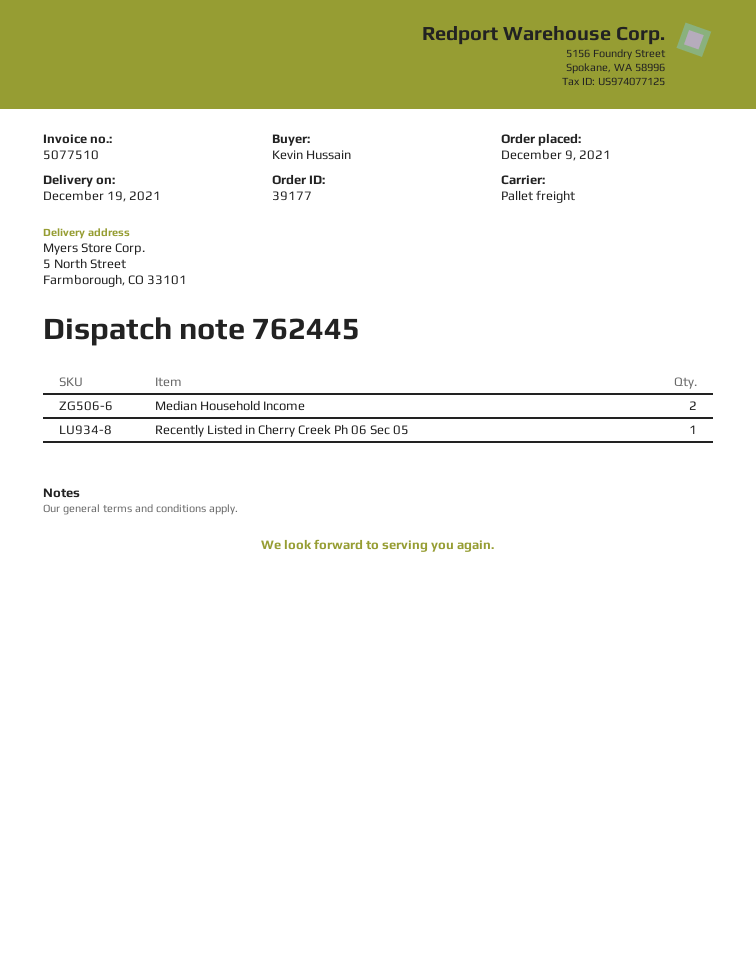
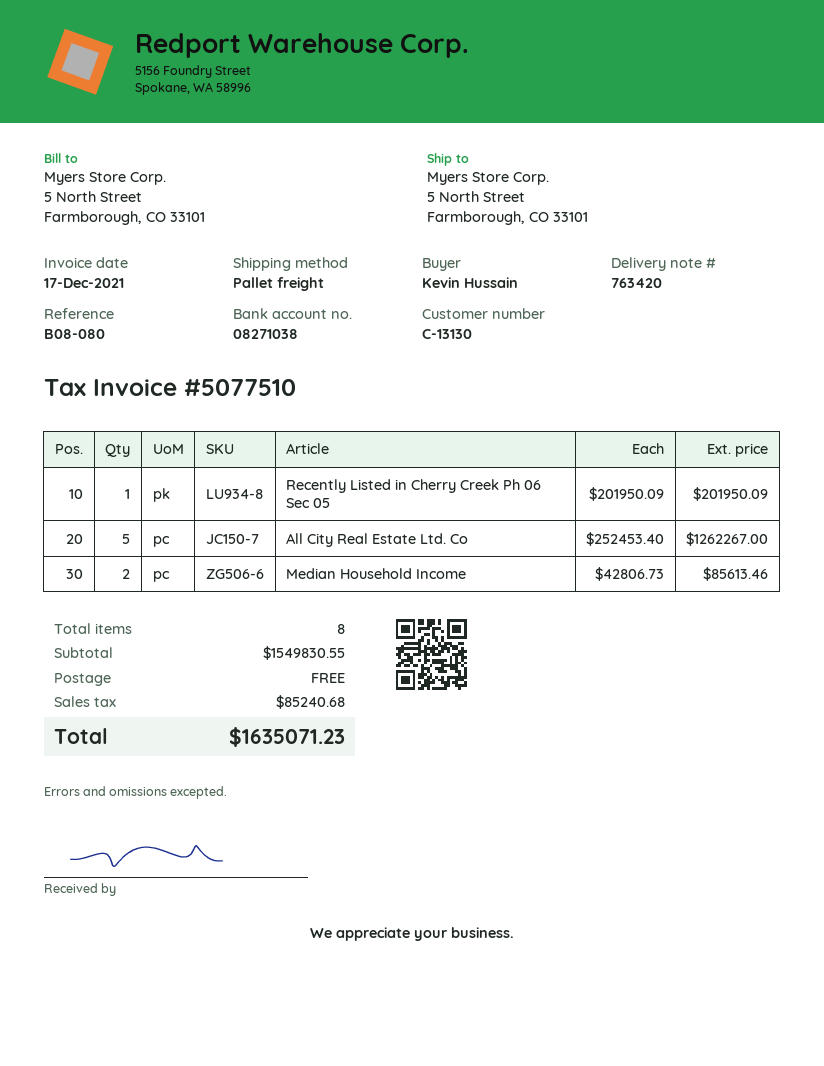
delivery note number: 762445 -> 763420
All City Real Estate Ltd. Co: none -> 5

